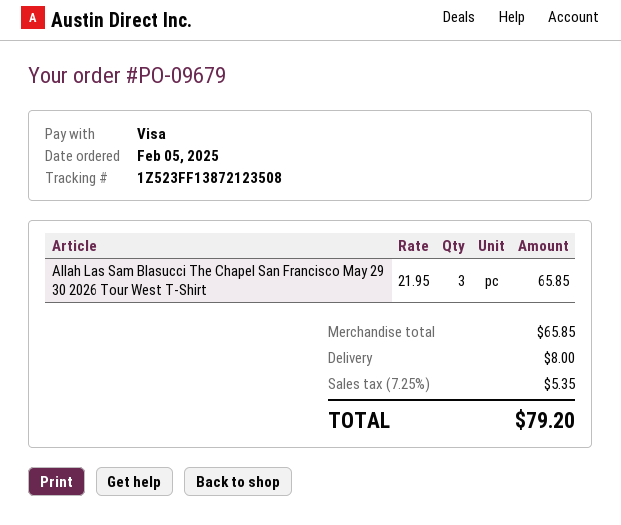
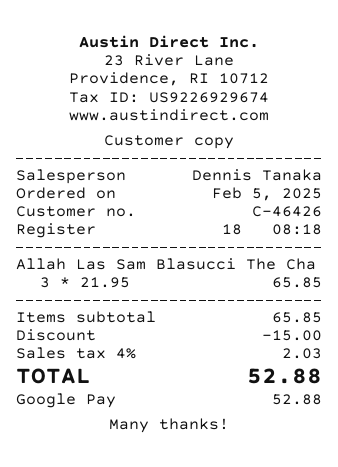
payment method: Visa -> Google Pay
discount: none -> 15.00
shipping: 8.00 -> none
tax: 7.25% = 5.35 -> 4% = 2.03
total: 79.20 -> 52.88

